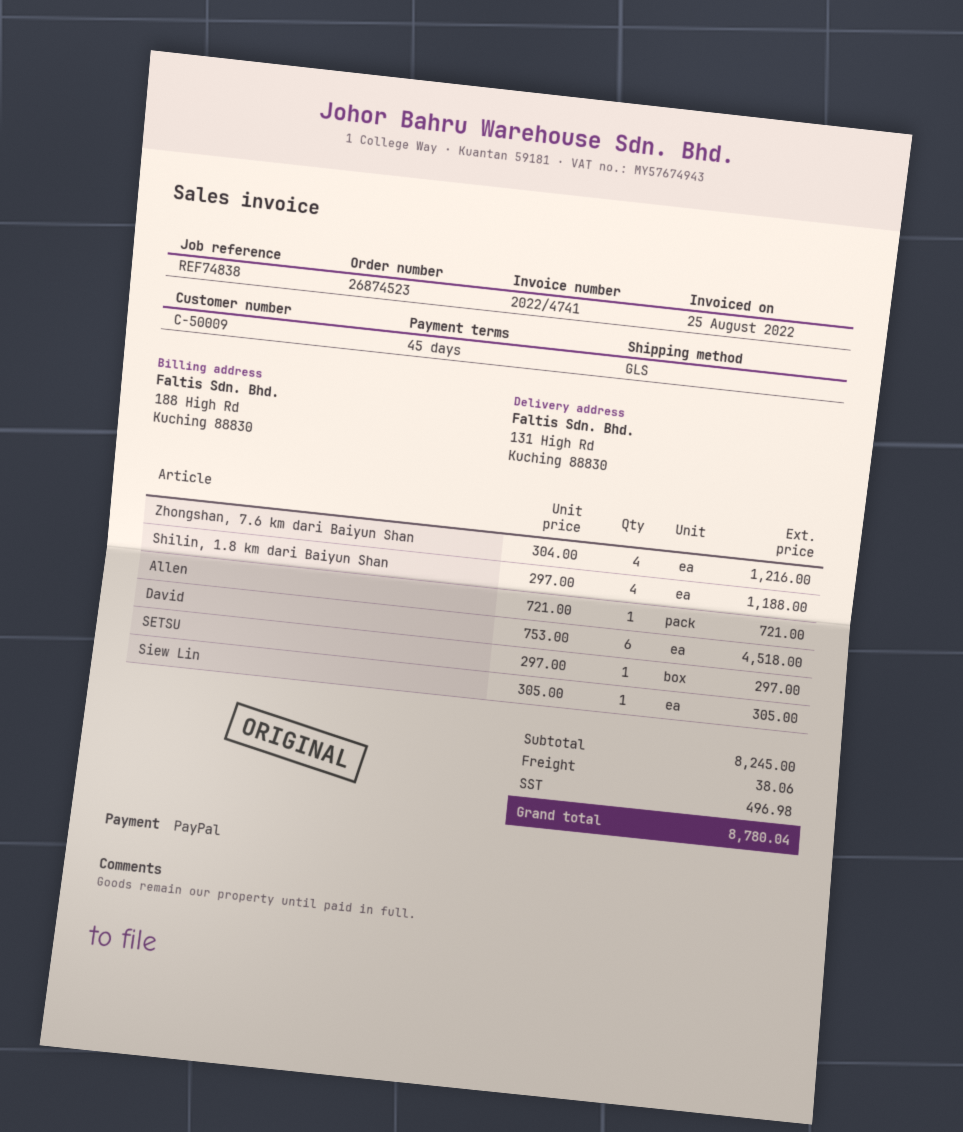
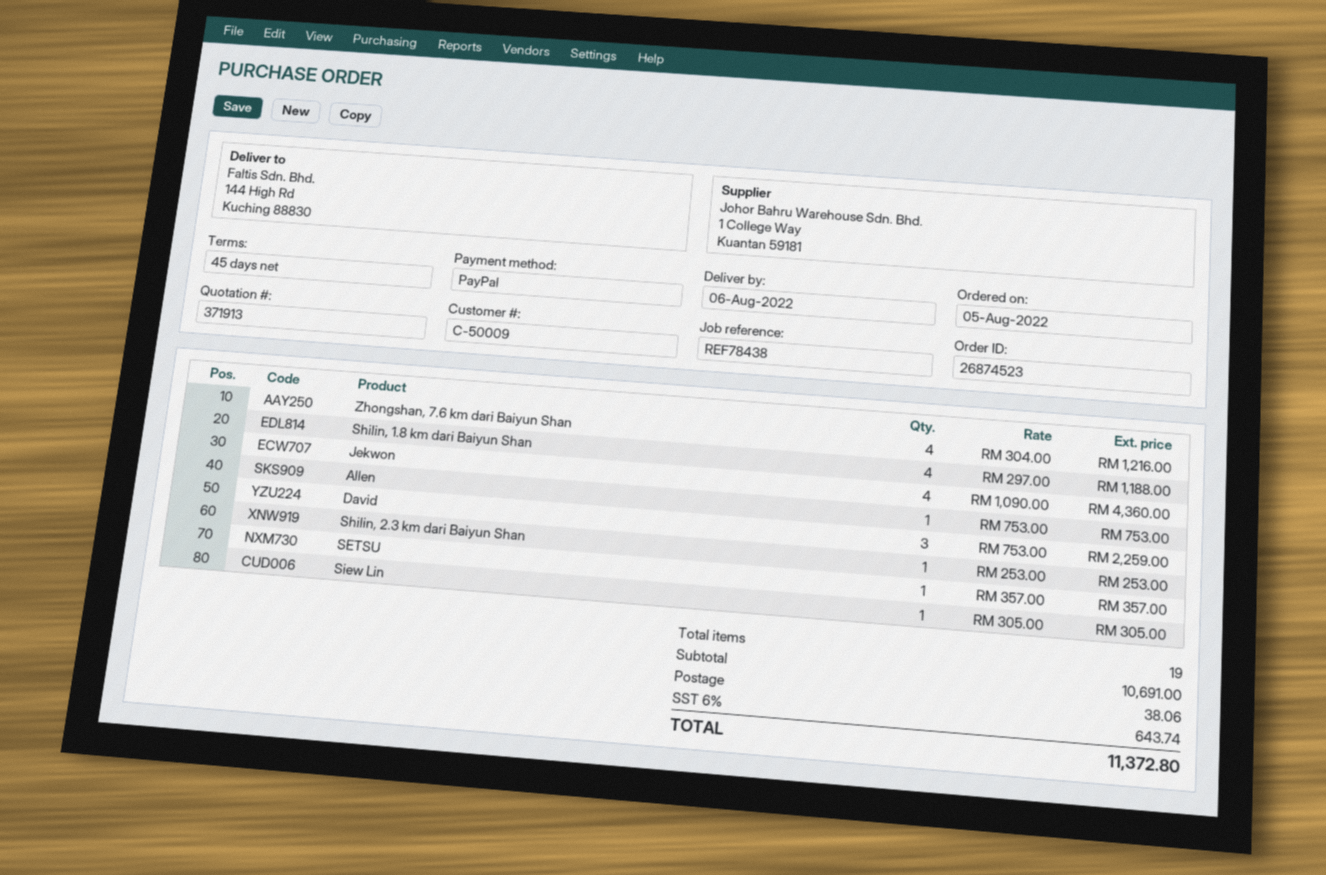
reference: REF74838 -> REF78438
ship to: 131 High Rd, Kuching 88830 -> 144 High Rd, Kuching 88830
Allen: 1 x 721.00 = 721.00 -> 1 x 753.00 = 753.00
David: 6 x 753.00 = 4518.00 -> 3 x 753.00 = 2259.00
SETSU: 1 x 297.00 = 297.00 -> 1 x 357.00 = 357.00
Jekwon: none -> 4 x 1090.00 = 4360.00
Shilin, 2.3 km dari Baiyun Shan: none -> 1 x 253.00 = 253.00
subtotal: 8245.00 -> 10691.00
tax: 496.98 -> 643.74
total: 8780.04 -> 11372.80

